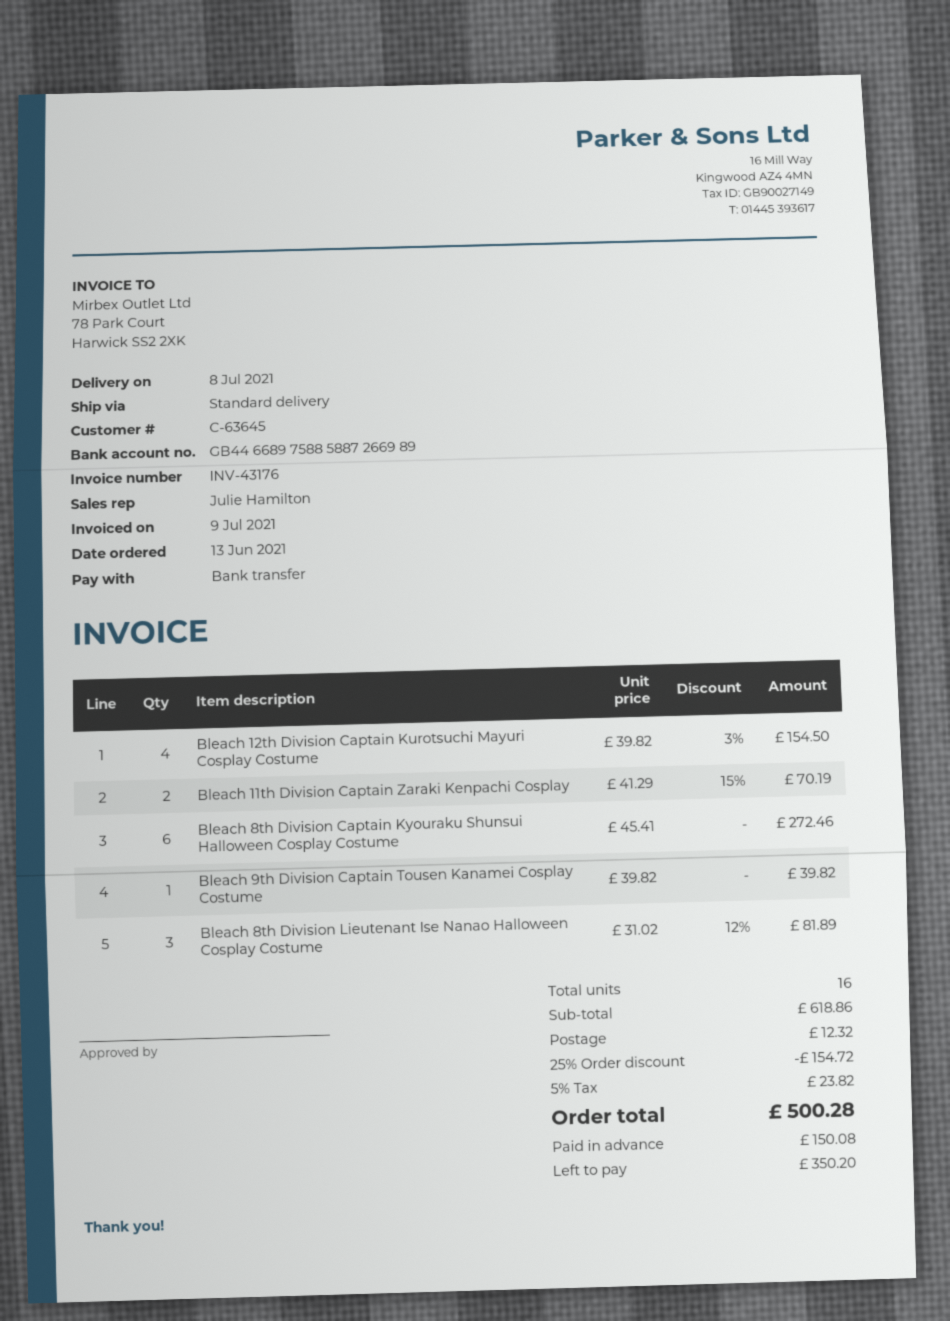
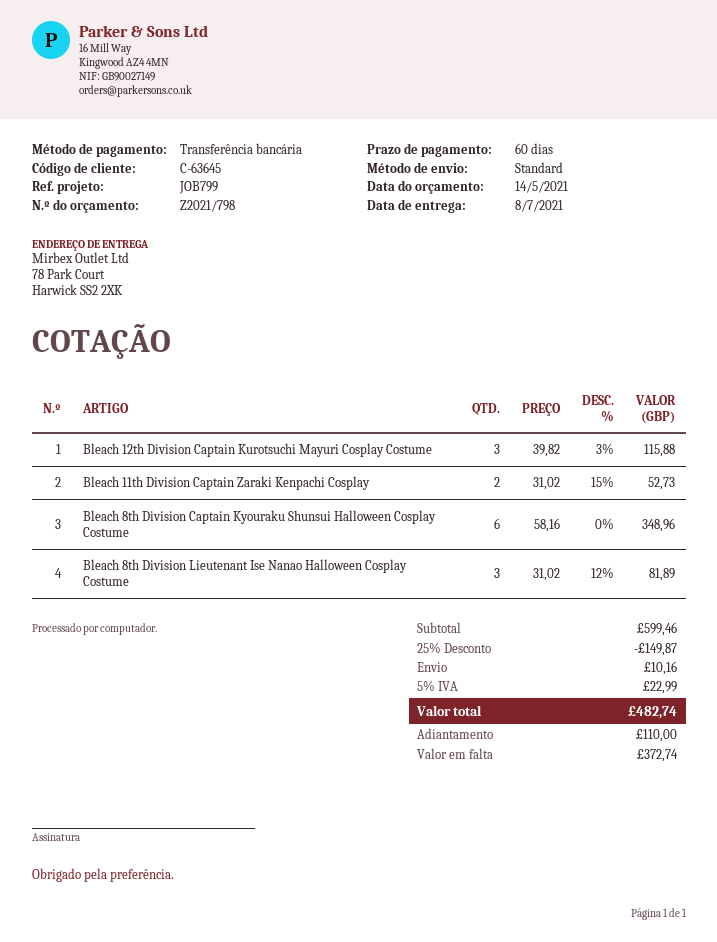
Bleach 12th Division Captain Kurotsuchi Mayuri Cosplay Costume: 4 x 39.82 - 3% = 154.50 -> 3 x 39.82 - 3% = 115.88
Bleach 11th Division Captain Zaraki Kenpachi Cosplay: 2 x 41.29 - 15% = 70.19 -> 2 x 31.02 - 15% = 52.73
Bleach 8th Division Captain Kyouraku Shunsui Halloween Cosplay Costume: 6 x 45.41 = 272.46 -> 6 x 58.16 = 348.96
Bleach 9th Division Captain Tousen Kanamei Cosplay Costume: 1 x 39.82 = 39.82 -> none
subtotal: 618.86 -> 599.46
discount: 25% = 154.72 -> 25% = 149.87
shipping: 12.32 -> 10.16
tax: 5% = 23.82 -> 5% = 22.99
total: 500.28 -> 482.74
deposit: 150.08 -> 110.00
balance: 350.20 -> 372.74

